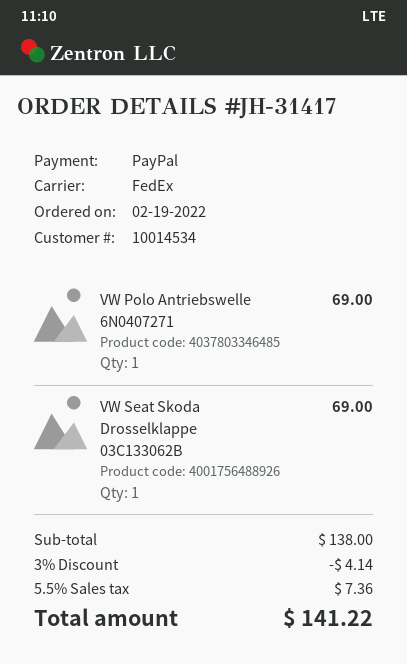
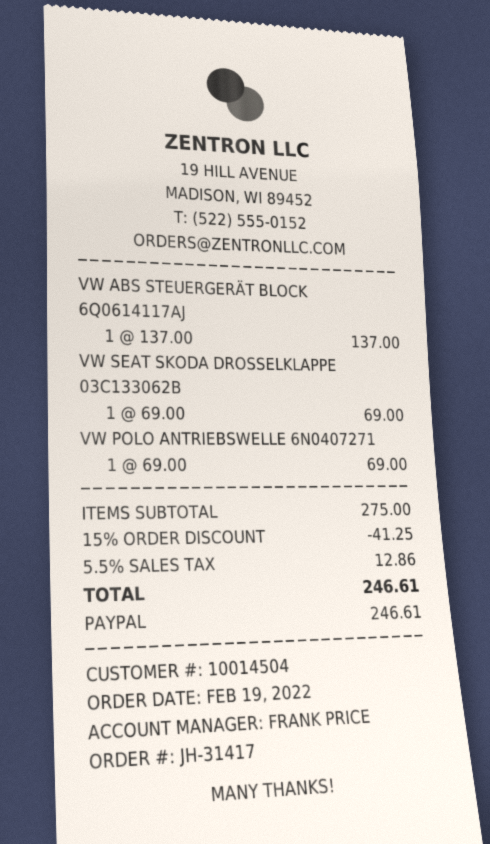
customer number: 10014534 -> 10014504
VW ABS STEUERGERÄT BLOCK 6Q0614117AJ: none -> 1 for 137.00
subtotal: 138.00 -> 275.00
discount: 3% = 4.14 -> 15% = 41.25
tax: 5.5% = 7.36 -> 5.5% = 12.86
total: 141.22 -> 246.61

